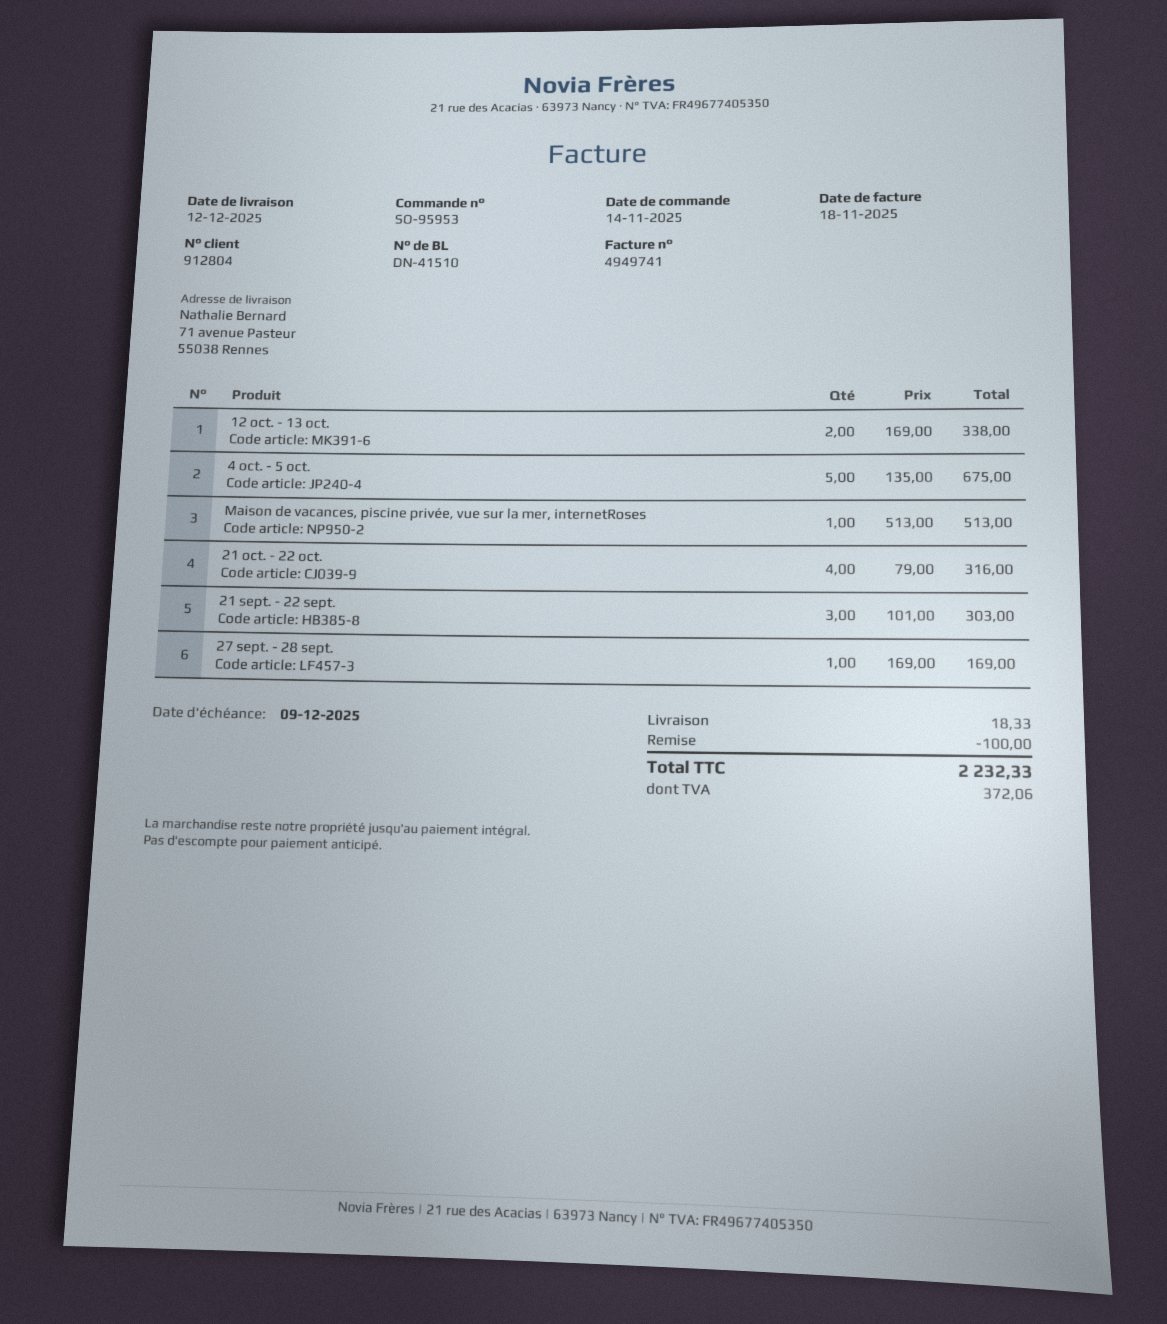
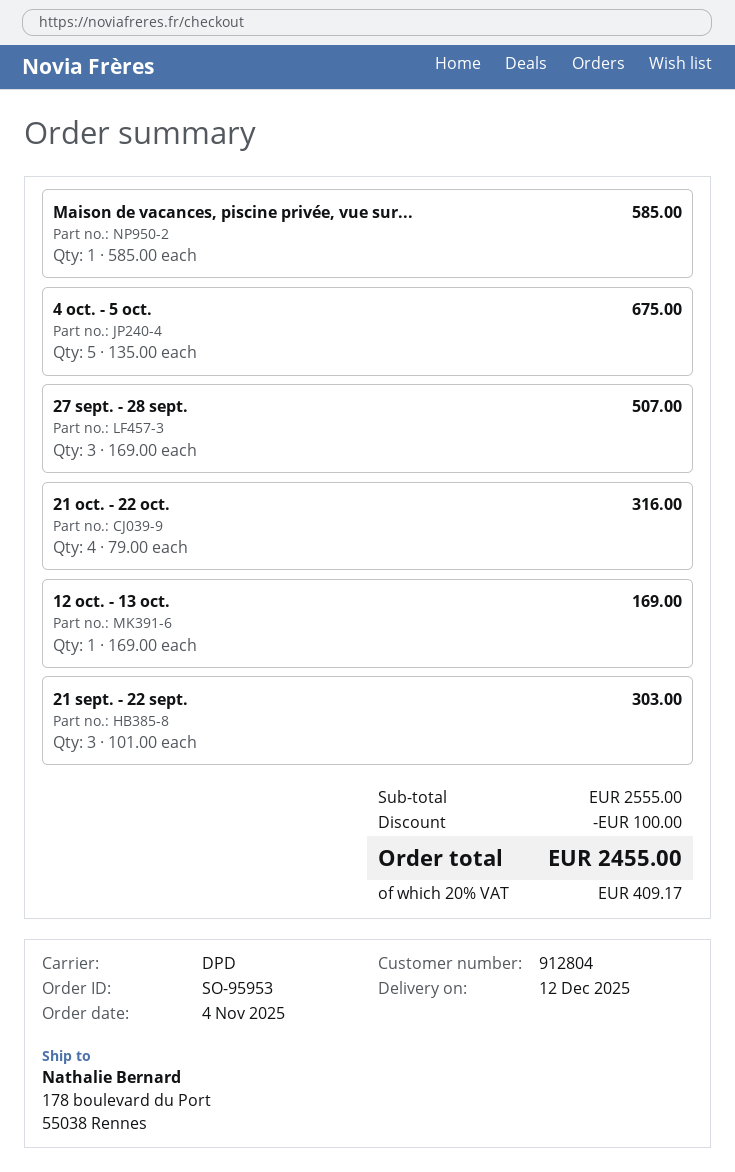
order date: 2025-11-14 -> 2025-11-04
ship to: 71 avenue Pasteur, 55038 Rennes -> 178 boulevard du Port, 55038 Rennes
12 oct. - 13 oct.: 2 x 169.00 = 338.00 -> 1 x 169.00 = 169.00
Maison de vacances, piscine privée, vue sur la mer, internetRoses: 1 x 513.00 = 513.00 -> 1 x 585.00 = 585.00
27 sept. - 28 sept.: 1 x 169.00 = 169.00 -> 3 x 169.00 = 507.00
shipping: 18.33 -> none
tax: 372.06 -> 409.17
total: 2232.33 -> 2455.00

